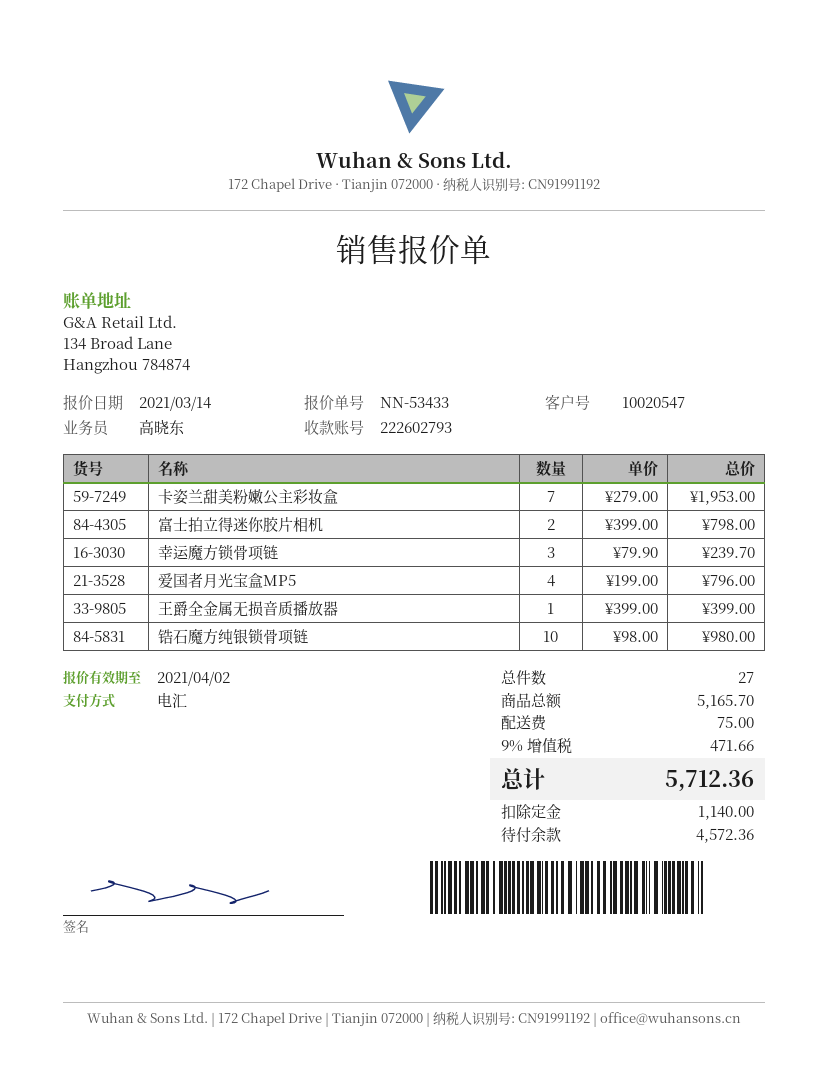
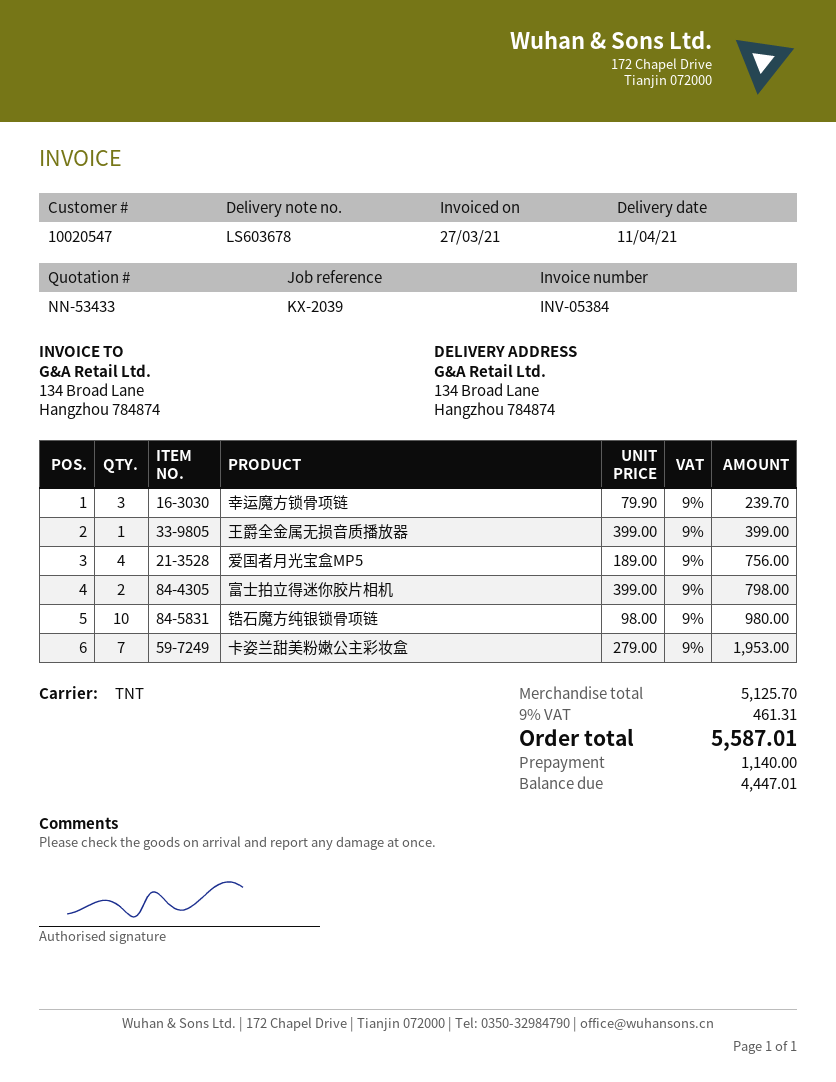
爱国者月光宝盒MP5: 4 x 199.00 = 796.00 -> 4 x 189.00 = 756.00
subtotal: 5165.70 -> 5125.70
shipping: 75.00 -> none
tax: 9% = 471.66 -> 9% = 461.31
total: 5712.36 -> 5587.01
balance: 4572.36 -> 4447.01

